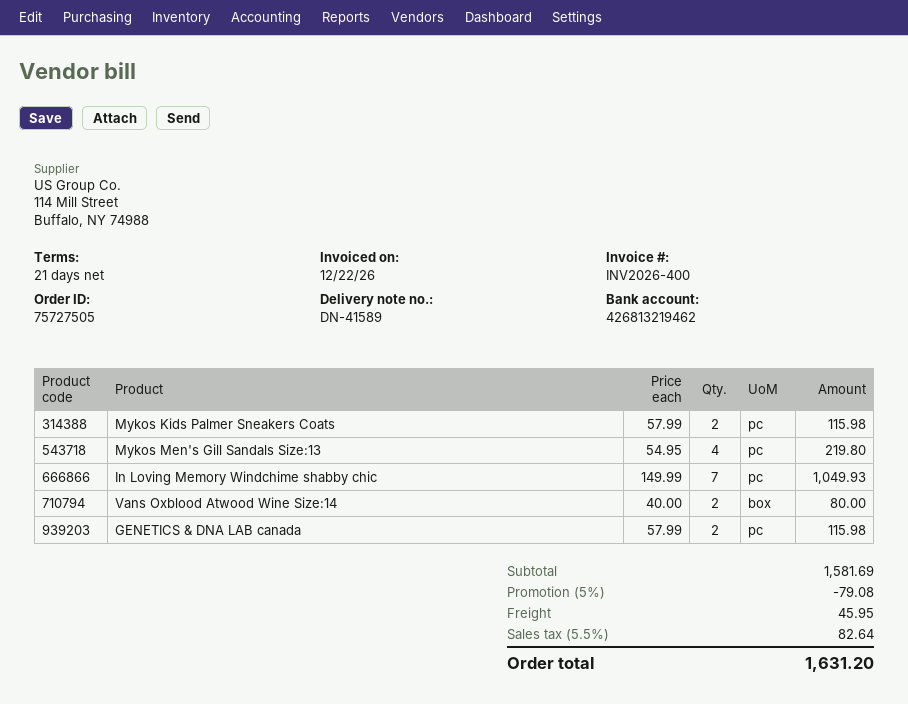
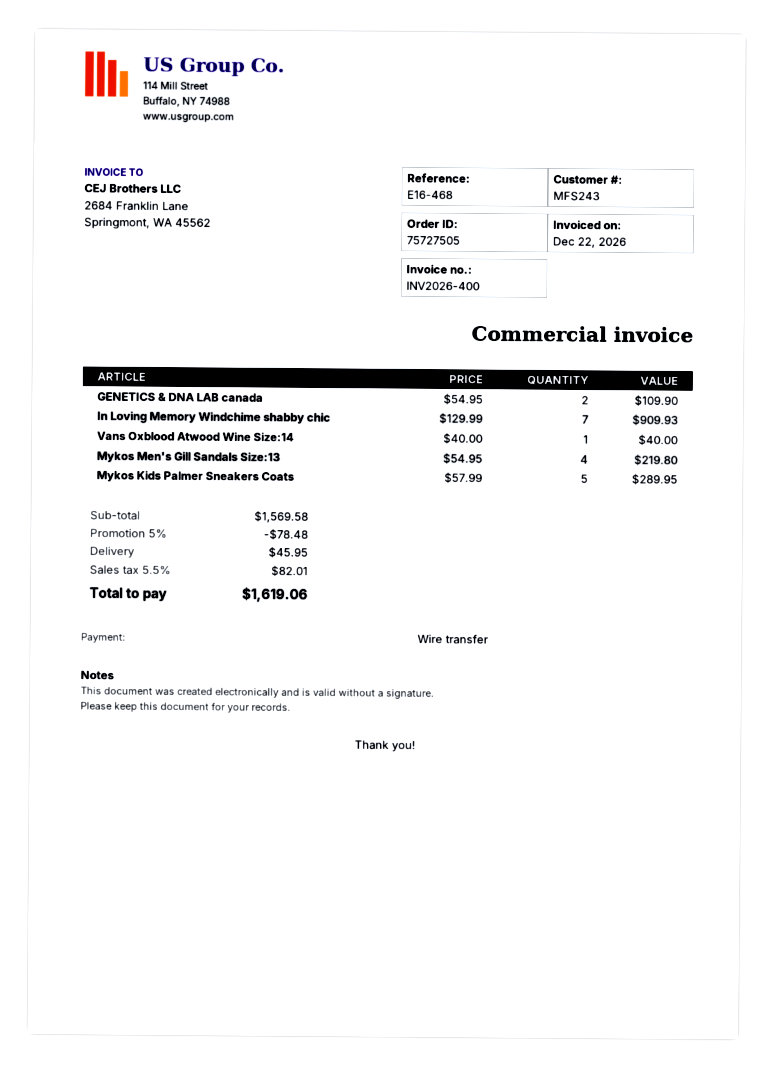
Mykos Kids Palmer Sneakers Coats: 2 x 57.99 = 115.98 -> 5 x 57.99 = 289.95
In Loving Memory Windchime shabby chic: 7 x 149.99 = 1049.93 -> 7 x 129.99 = 909.93
Vans Oxblood Atwood Wine Size:14: 2 x 40.00 = 80.00 -> 1 x 40.00 = 40.00
GENETICS & DNA LAB canada: 2 x 57.99 = 115.98 -> 2 x 54.95 = 109.90
subtotal: 1581.69 -> 1569.58
discount: 5% = 79.08 -> 5% = 78.48
tax: 5.5% = 82.64 -> 5.5% = 82.01
total: 1631.20 -> 1619.06

